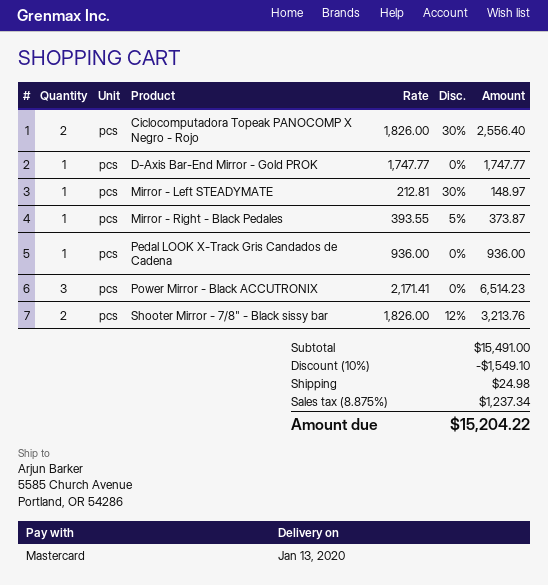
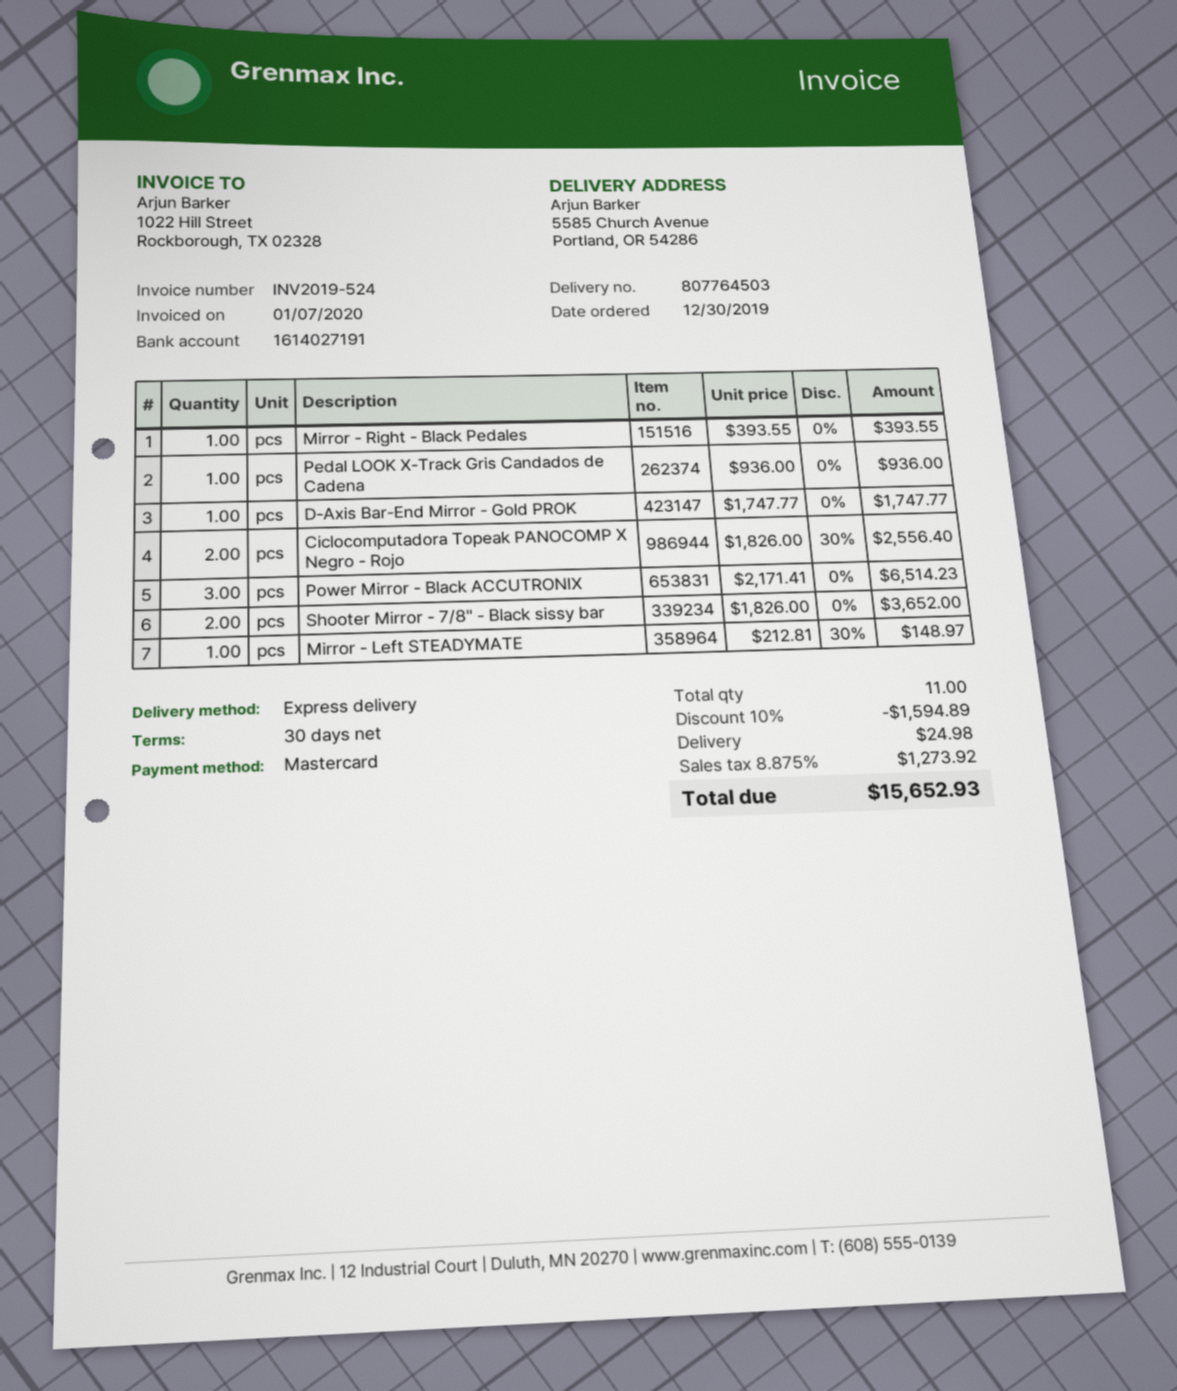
Mirror - Right - Black Pedales: 1 x 393.55 - 5% = 373.87 -> 1 x 393.55 = 393.55
Shooter Mirror - 7/8" - Black sissy bar: 2 x 1826.00 - 12% = 3213.76 -> 2 x 1826.00 = 3652.00
discount: 10% = 1549.10 -> 10% = 1594.89
tax: 8.875% = 1237.34 -> 8.875% = 1273.92
total: 15204.22 -> 15652.93

